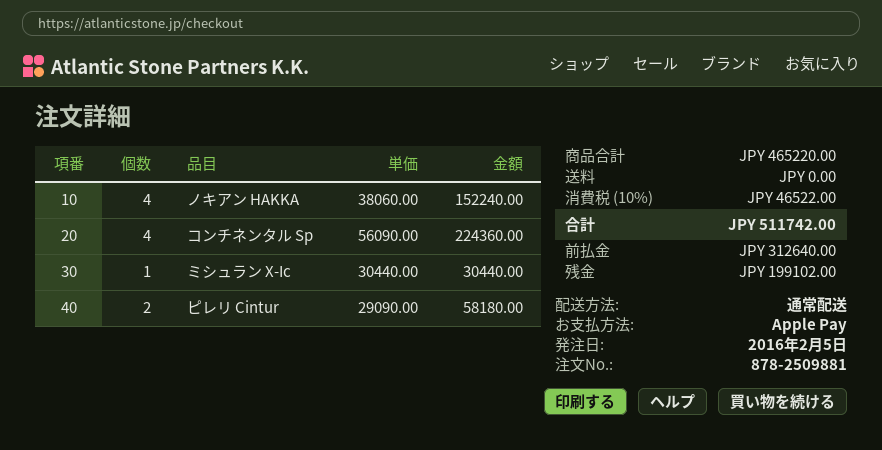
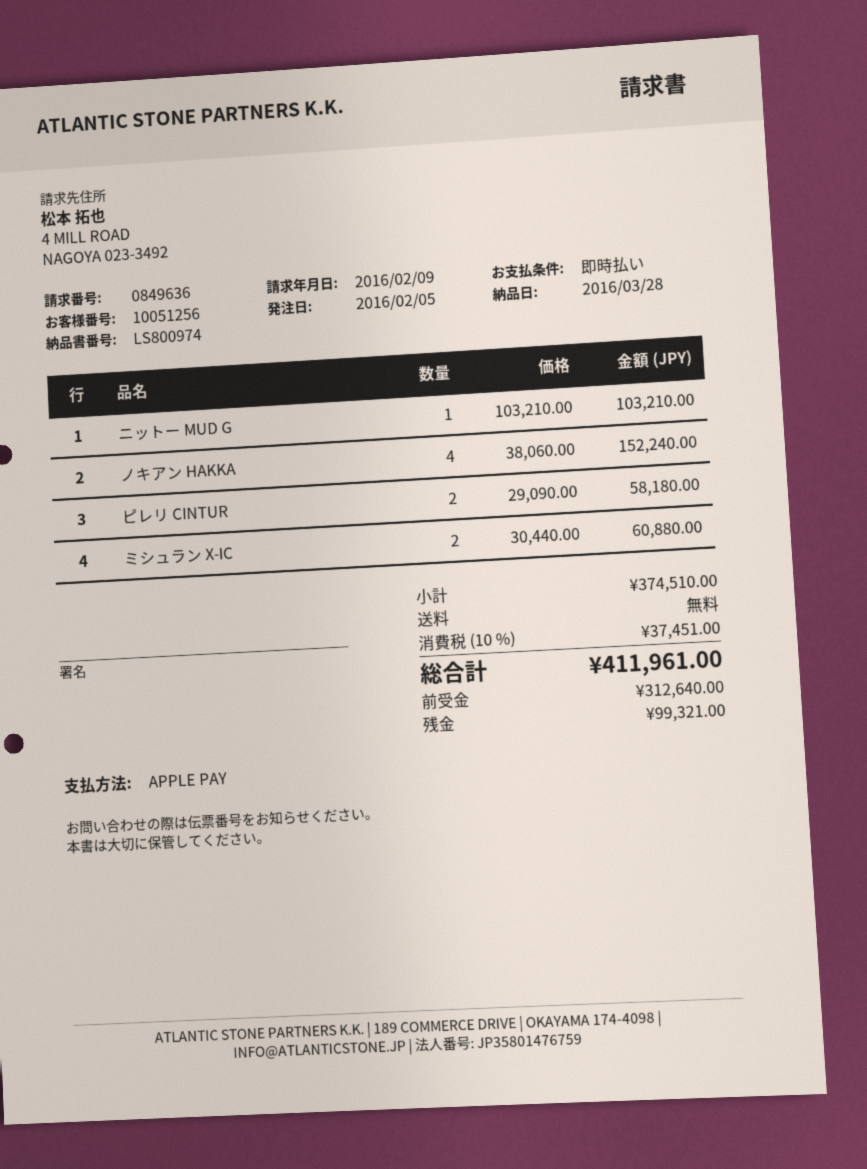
コンチネンタル Sp: 4 x 56090.00 = 224360.00 -> none
ミシュラン X-Ic: 1 x 30440.00 = 30440.00 -> 2 x 30440.00 = 60880.00
ニットー MUD G: none -> 1 x 103210.00 = 103210.00
subtotal: 465220.00 -> 374510.00
tax: 10% = 46522.00 -> 10% = 37451.00
total: 511742.00 -> 411961.00
balance: 199102.00 -> 99321.00

